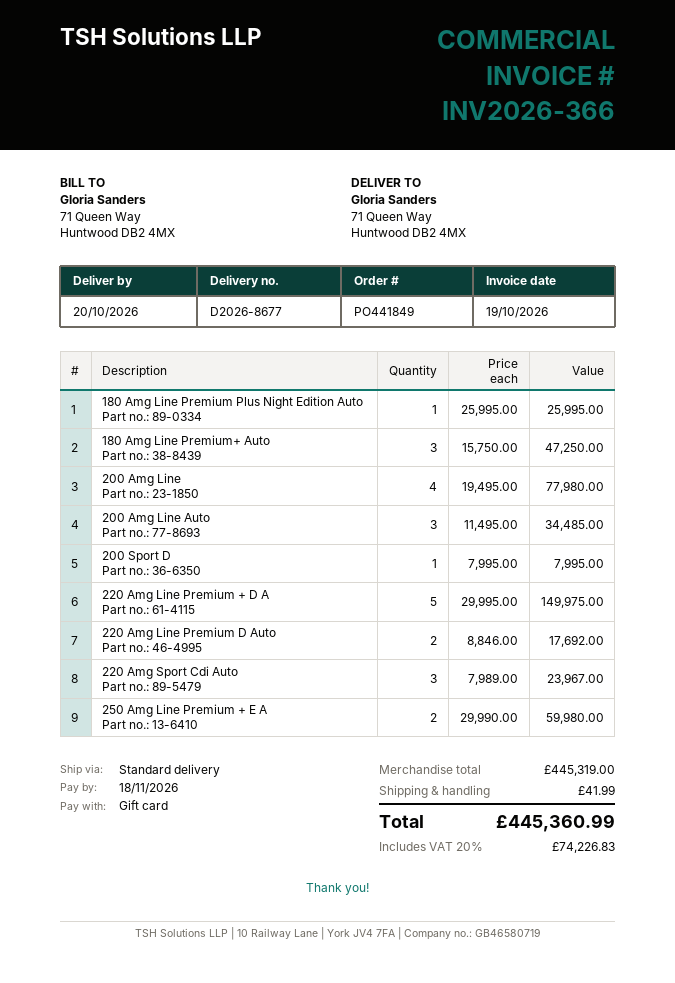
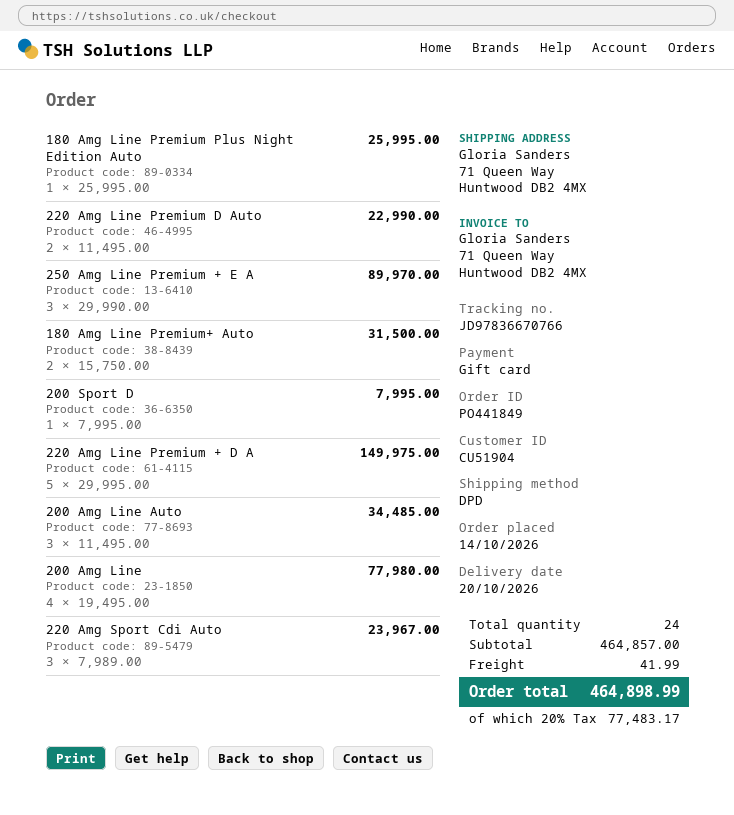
shipping method: standard -> DPD
180 Amg Line Premium+ Auto: 3 x 15750.00 = 47250.00 -> 2 x 15750.00 = 31500.00
220 Amg Line Premium D Auto: 2 x 8846.00 = 17692.00 -> 2 x 11495.00 = 22990.00
250 Amg Line Premium + E A: 2 x 29990.00 = 59980.00 -> 3 x 29990.00 = 89970.00
subtotal: 445319.00 -> 464857.00
tax: 20% = 74226.83 -> 20% = 77483.17
total: 445360.99 -> 464898.99

